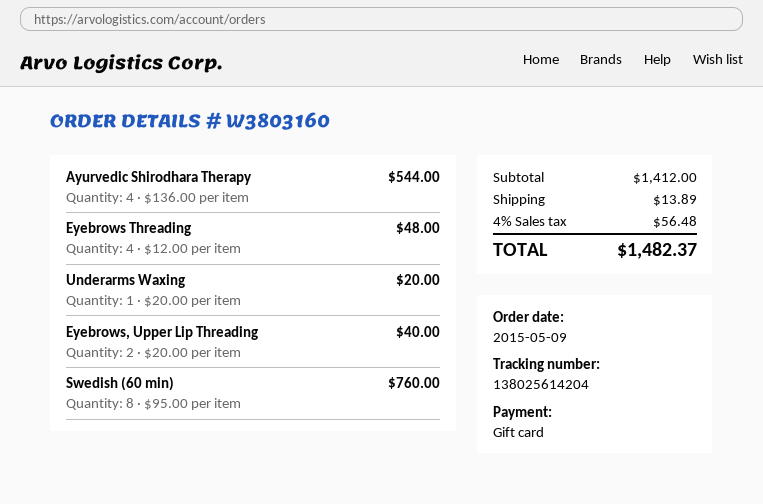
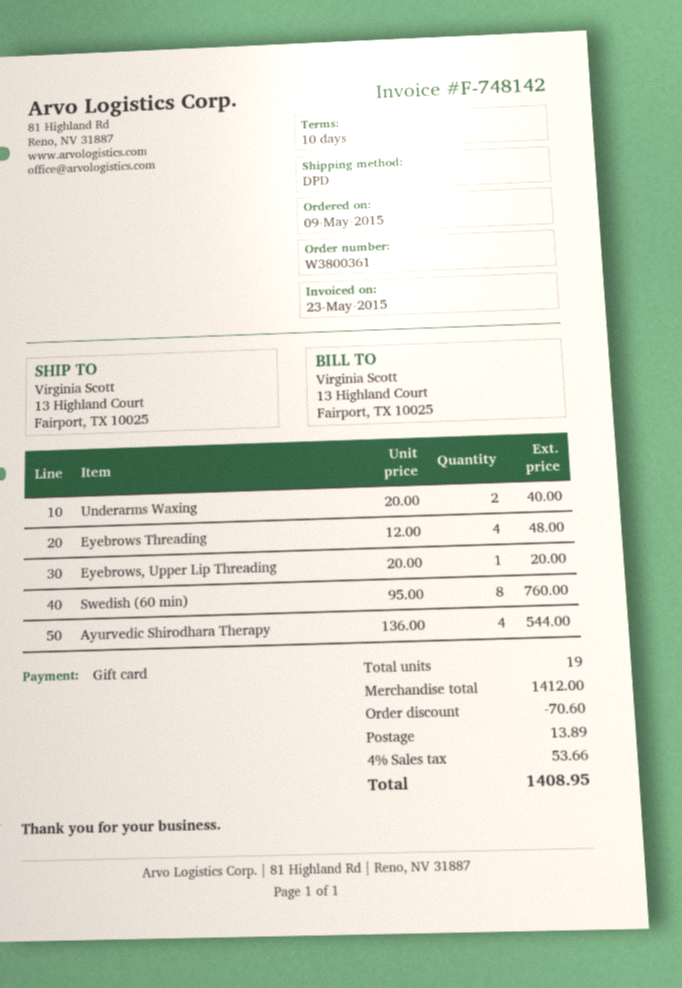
order number: W3803160 -> W3800361
Underarms Waxing: 1 x 20.00 = 20.00 -> 2 x 20.00 = 40.00
Eyebrows, Upper Lip Threading: 2 x 20.00 = 40.00 -> 1 x 20.00 = 20.00
discount: none -> 70.60
tax: 4% = 56.48 -> 4% = 53.66
total: 1482.37 -> 1408.95

